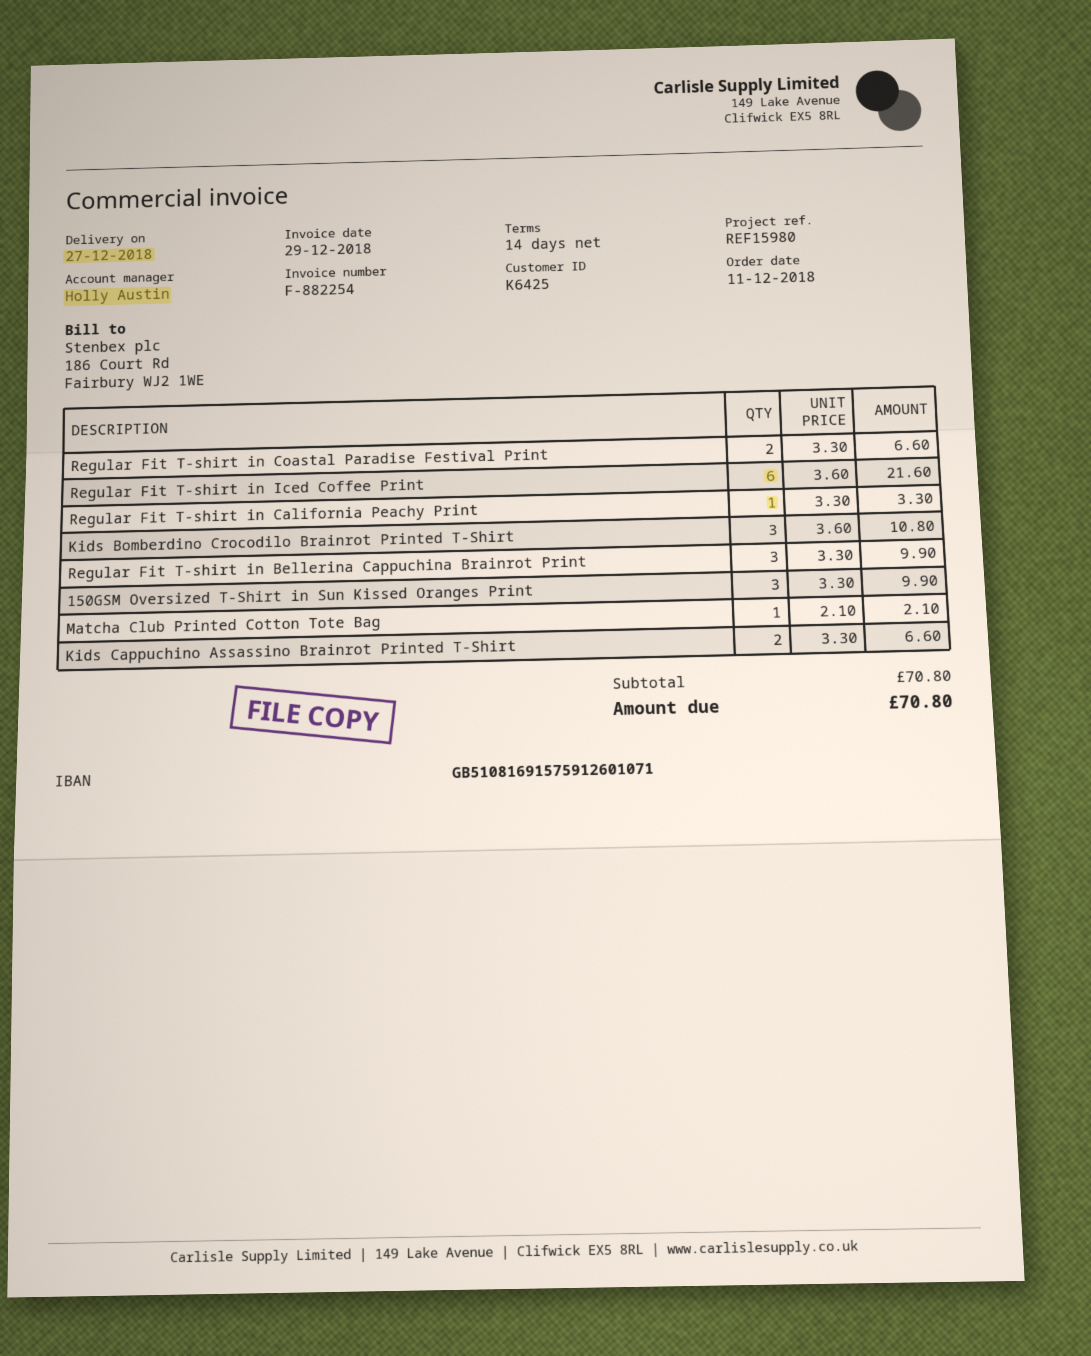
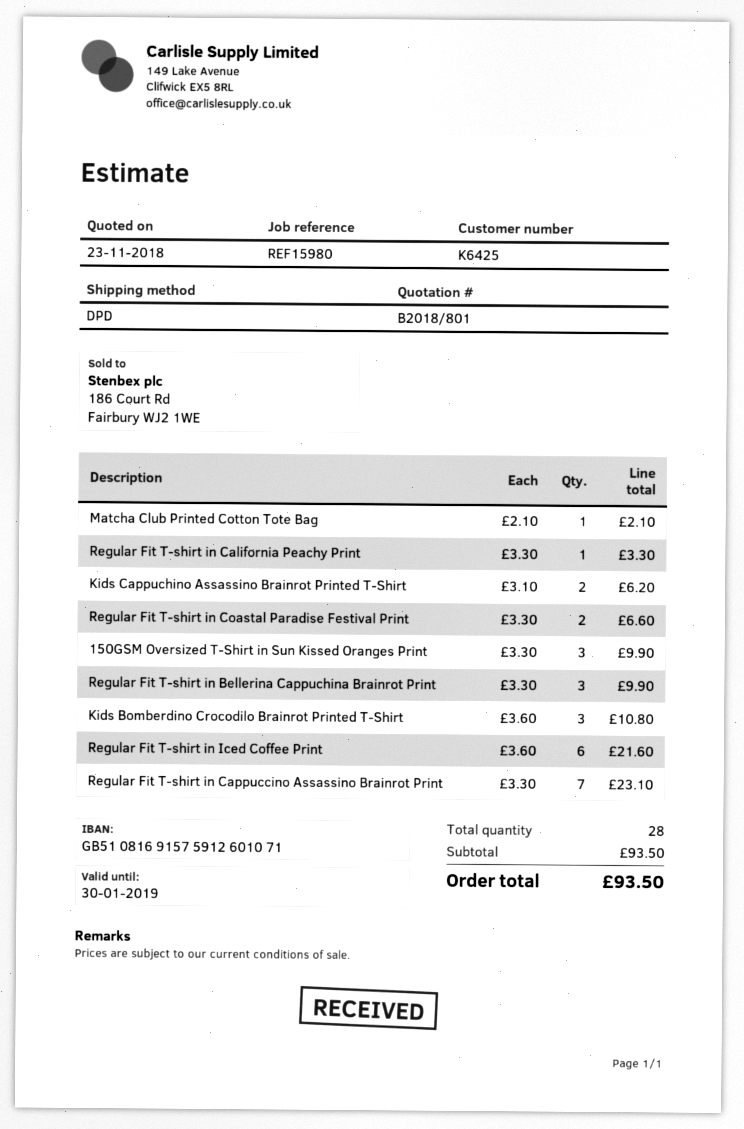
Kids Cappuchino Assassino Brainrot Printed T-Shirt: 2 x 3.30 = 6.60 -> 2 x 3.10 = 6.20
Regular Fit T-shirt in Cappuccino Assassino Brainrot Print: none -> 7 x 3.30 = 23.10
subtotal: 70.80 -> 93.50
total: 70.80 -> 93.50

